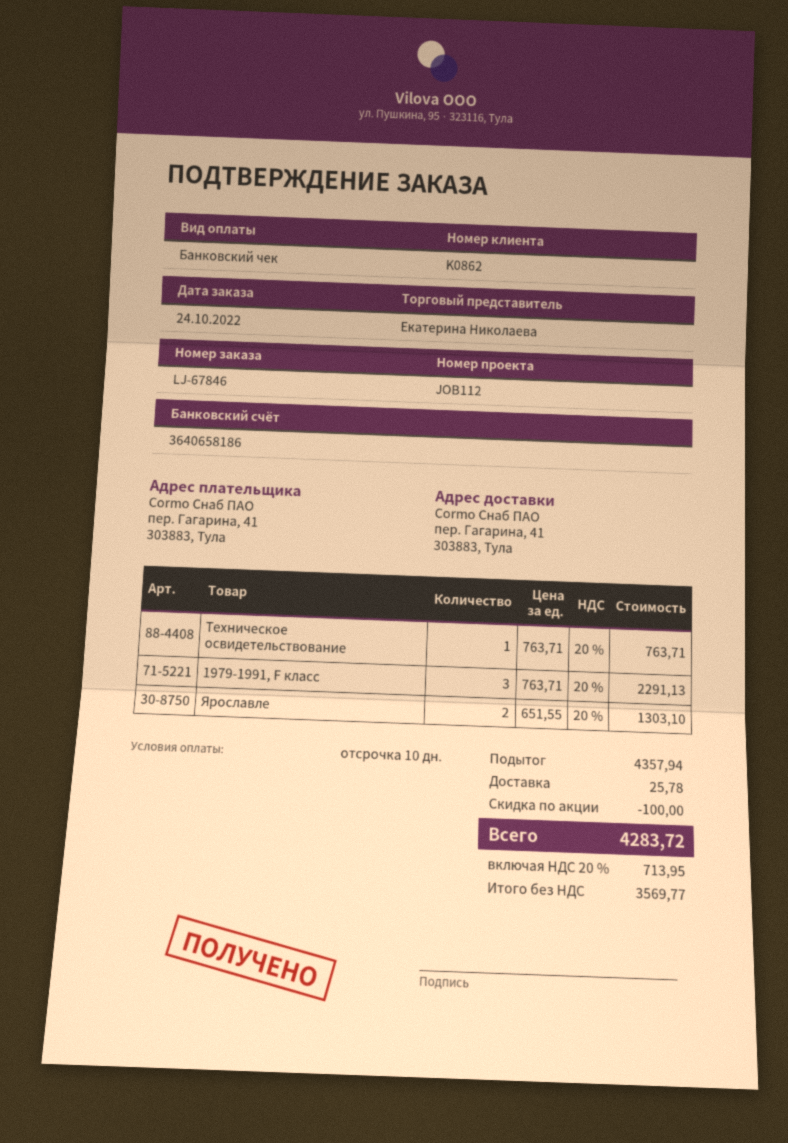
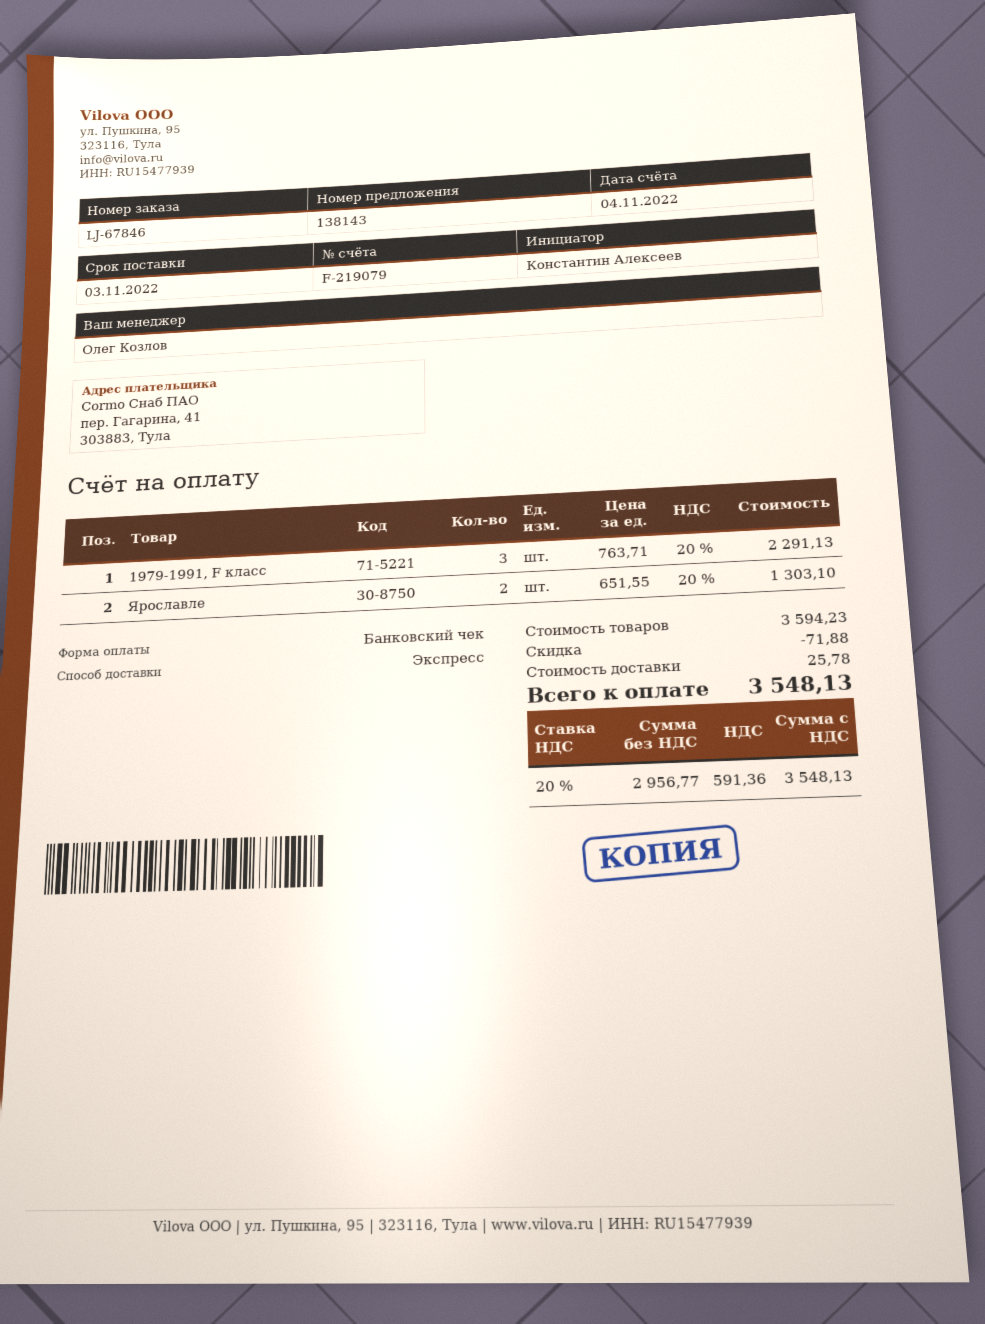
sales rep: Екатерина Николаева -> Олег Козлов
Техническое освидетельствование: 1 x 763.71 = 763.71 -> none
subtotal: 4357.94 -> 3594.23
discount: 100.00 -> 71.88
net: 3569.77 -> 2956.77
tax: 20% = 713.95 -> 20% = 591.36
total: 4283.72 -> 3548.13

